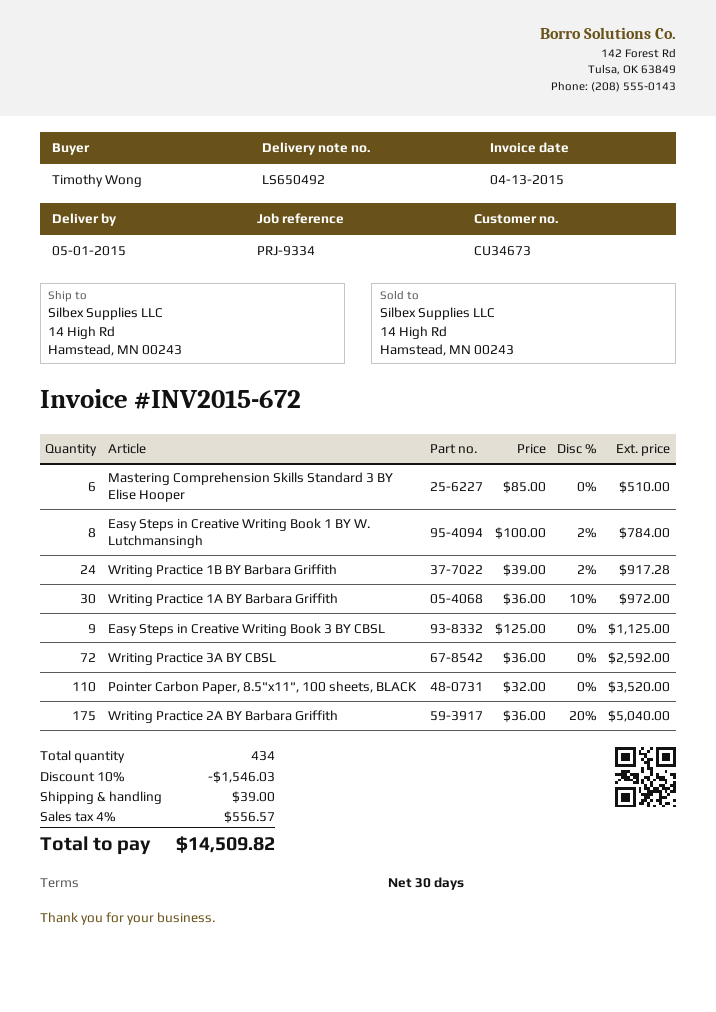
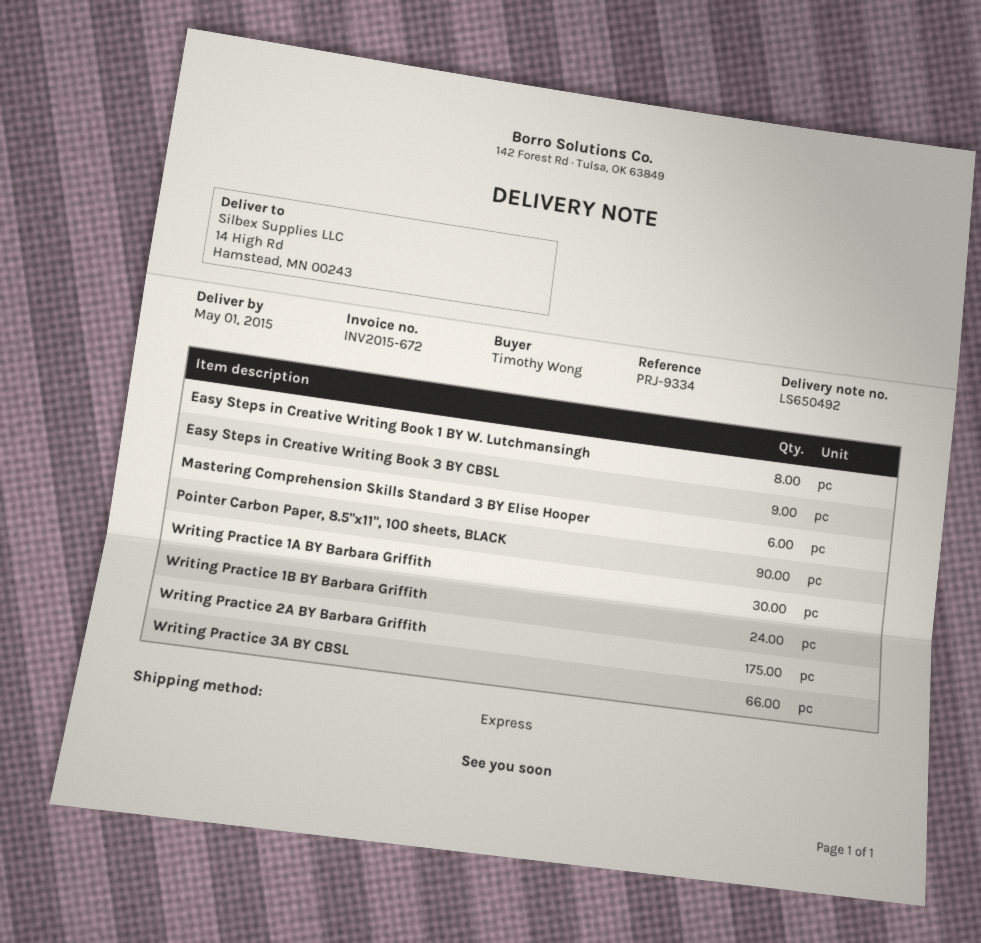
Writing Practice 3A BY CBSL: 72 -> 66
Pointer Carbon Paper, 8.5"x11", 100 sheets, BLACK: 110 -> 90

